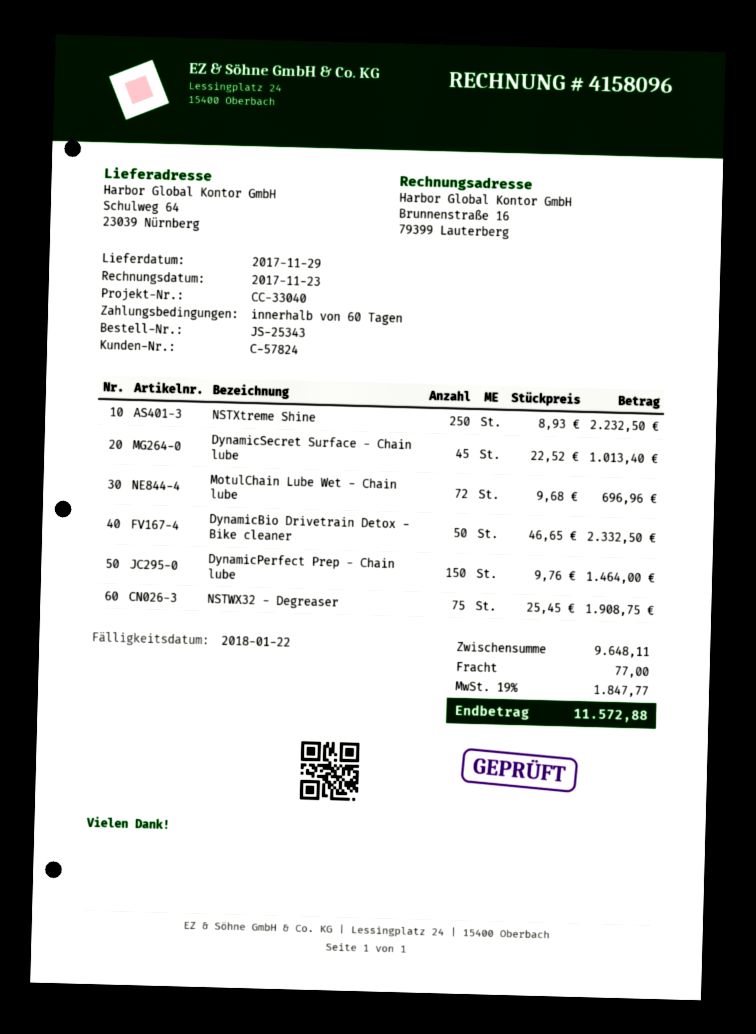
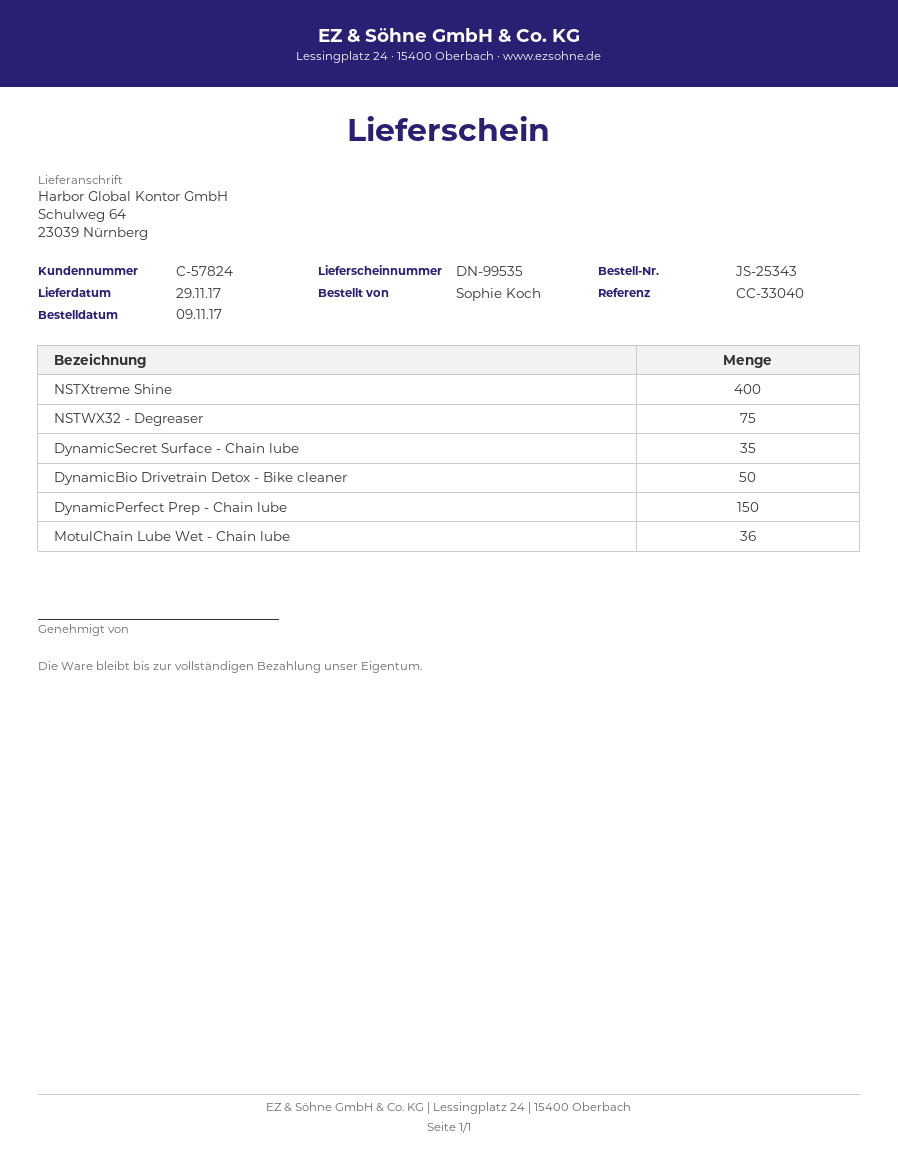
NSTXtreme Shine: 250 -> 400
DynamicSecret Surface - Chain lube: 45 -> 35
MotulChain Lube Wet - Chain lube: 72 -> 36

